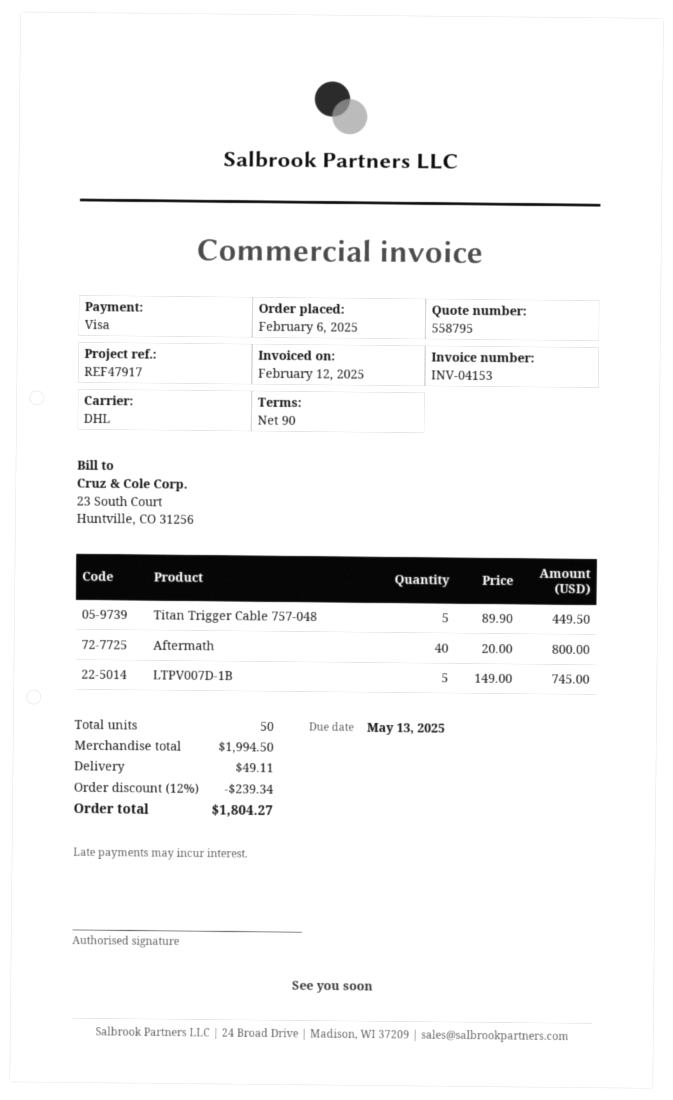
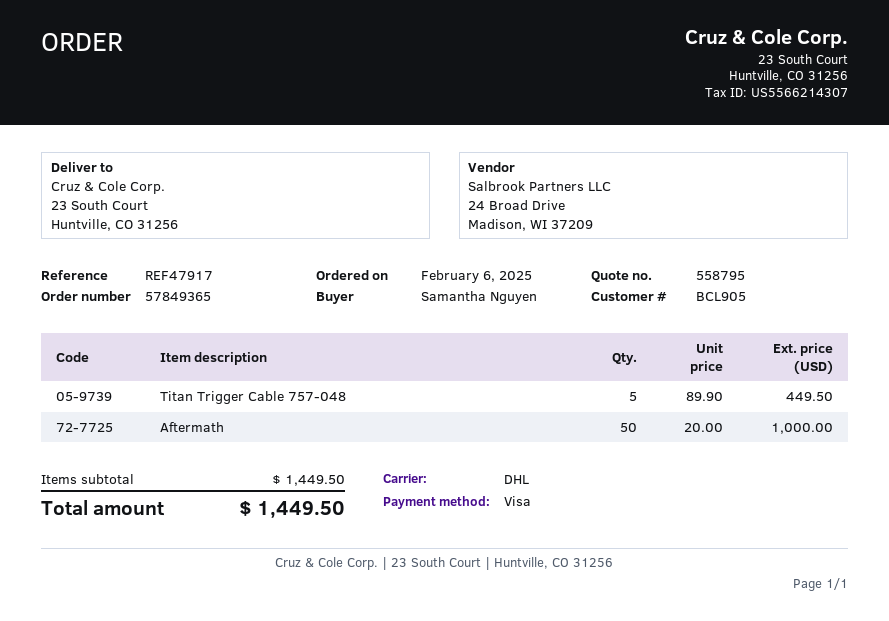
Aftermath: 40 x 20.00 = 800.00 -> 50 x 20.00 = 1000.00
LTPV007D-1B: 5 x 149.00 = 745.00 -> none
subtotal: 1994.50 -> 1449.50
discount: 12% = 239.34 -> none
shipping: 49.11 -> none
total: 1804.27 -> 1449.50

